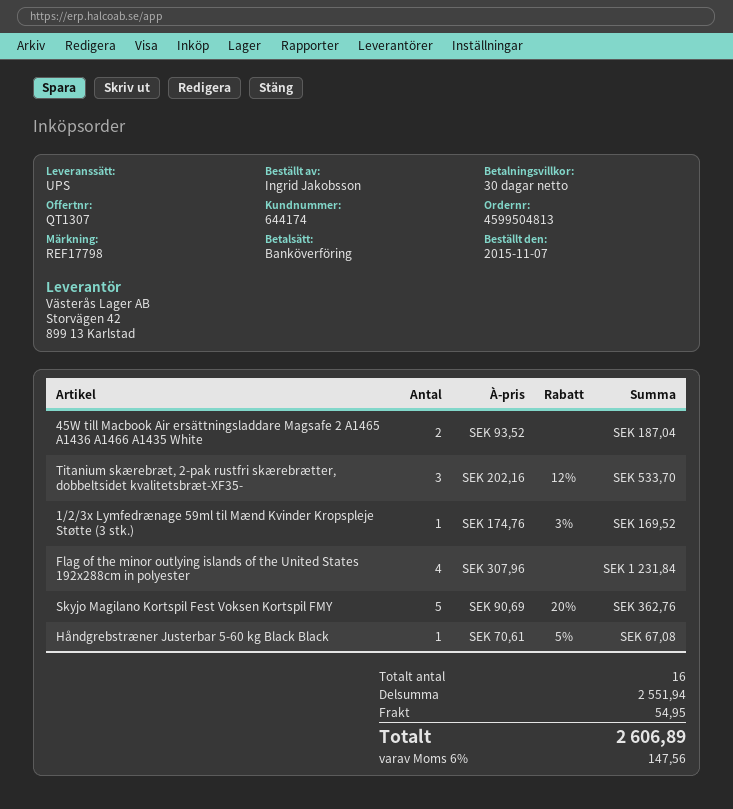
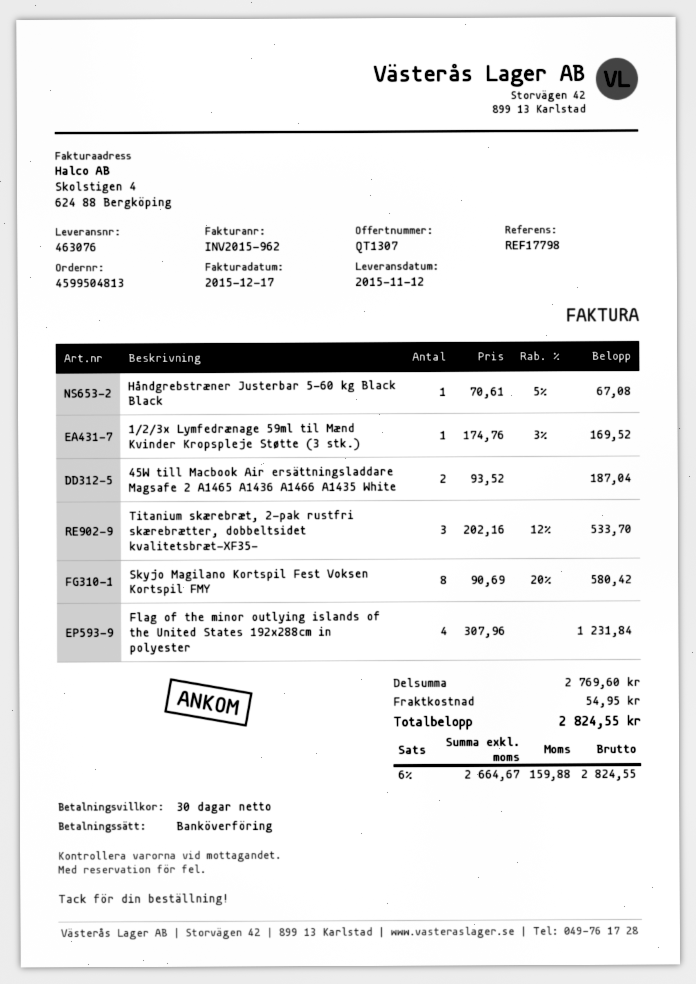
Skyjo Magilano Kortspil Fest Voksen Kortspil FMY: 5 x 90.69 - 20% = 362.76 -> 8 x 90.69 - 20% = 580.42
subtotal: 2551.94 -> 2769.60
tax: 6% = 147.56 -> 6% = 159.88
total: 2606.89 -> 2824.55

